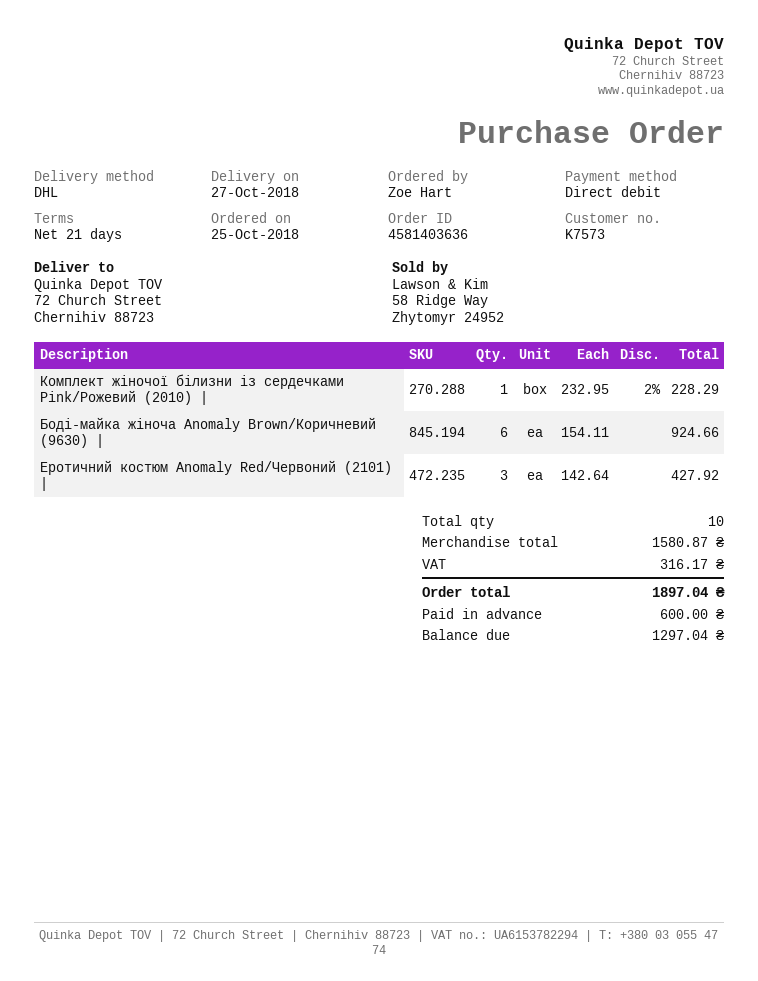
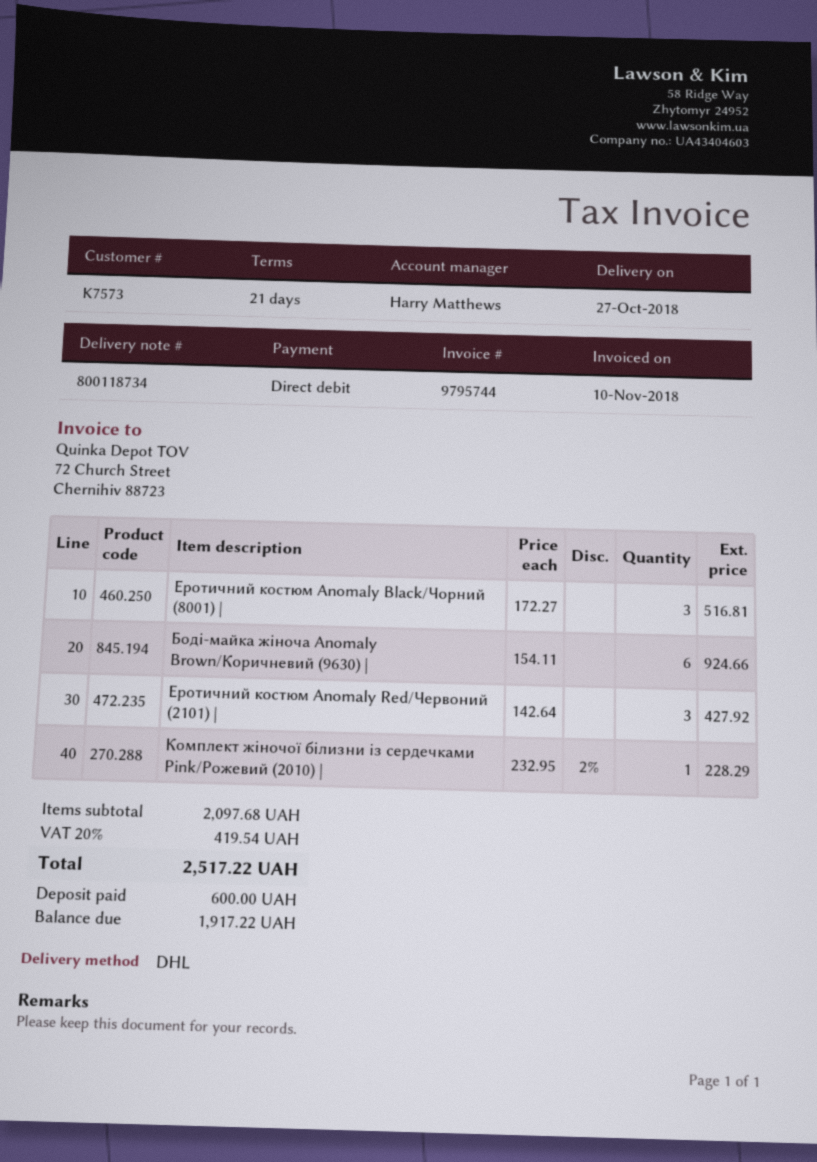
Еротичний костюм Anomaly Black/Чорний (8001) |: none -> 3 x 172.27 = 516.81
subtotal: 1580.87 -> 2097.68
tax: 316.17 -> 419.54
total: 1897.04 -> 2517.22
balance: 1297.04 -> 1917.22

